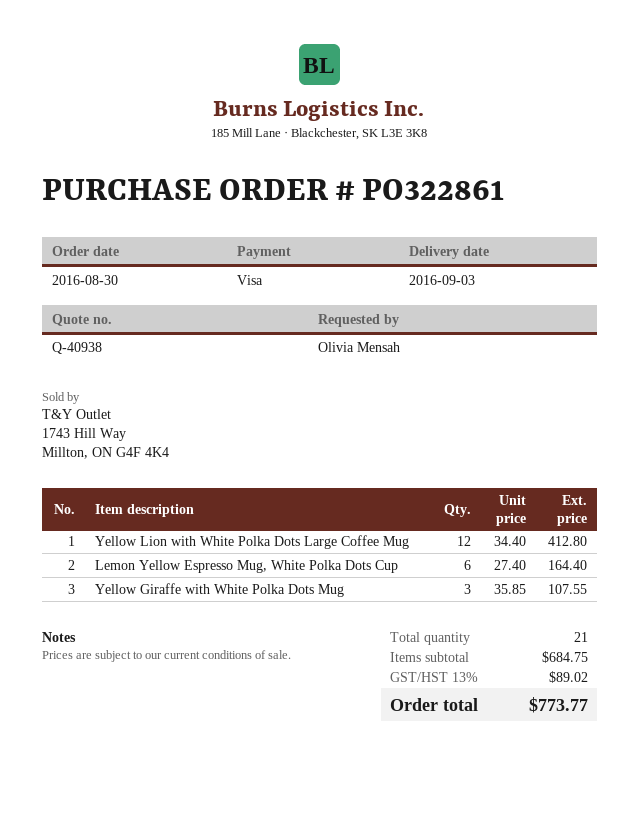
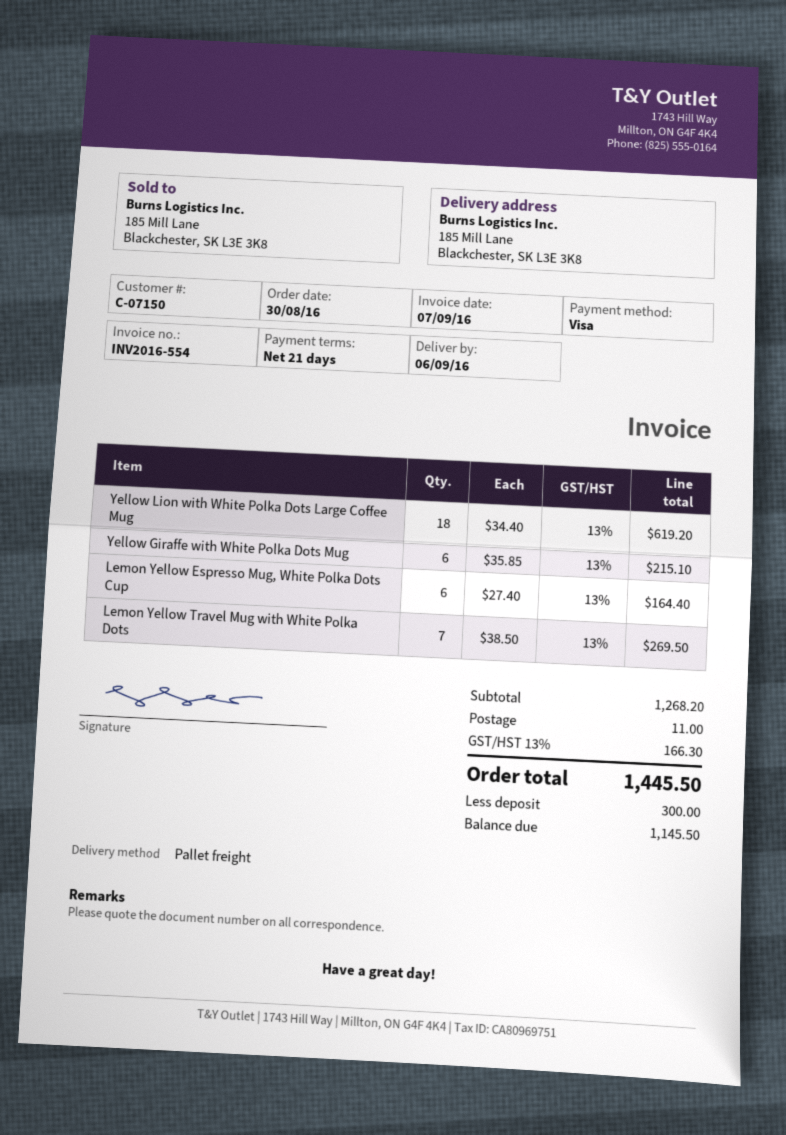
delivery date: 2016-09-03 -> 2016-09-06
Yellow Lion with White Polka Dots Large Coffee Mug: 12 x 34.40 = 412.80 -> 18 x 34.40 = 619.20
Yellow Giraffe with White Polka Dots Mug: 3 x 35.85 = 107.55 -> 6 x 35.85 = 215.10
Lemon Yellow Travel Mug with White Polka Dots: none -> 7 x 38.50 = 269.50
subtotal: 684.75 -> 1268.20
shipping: none -> 11.00
tax: 13% = 89.02 -> 13% = 166.30
total: 773.77 -> 1445.50

